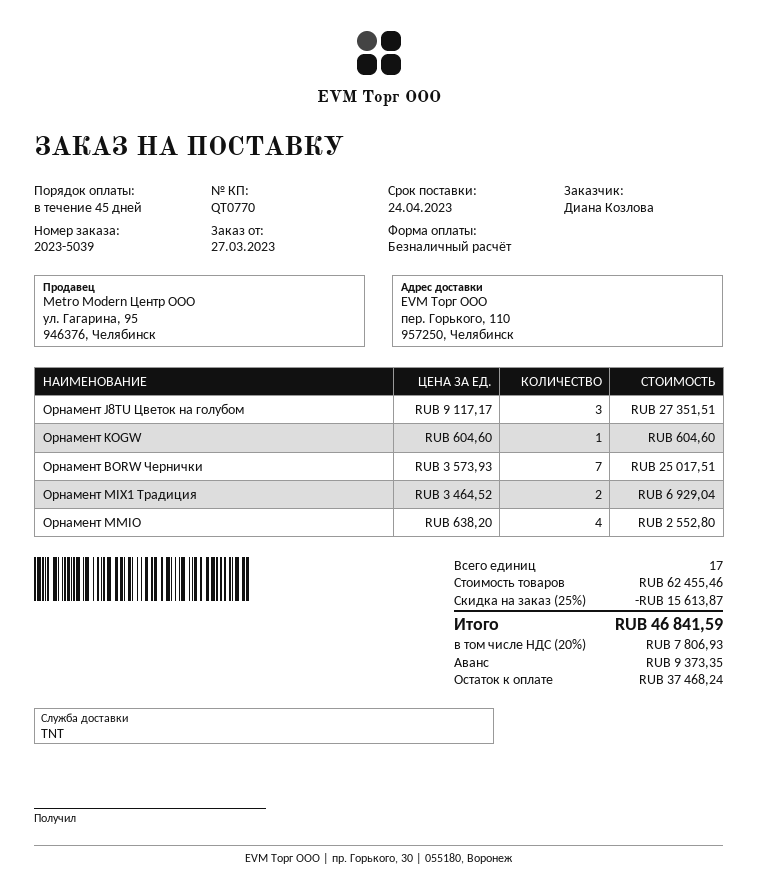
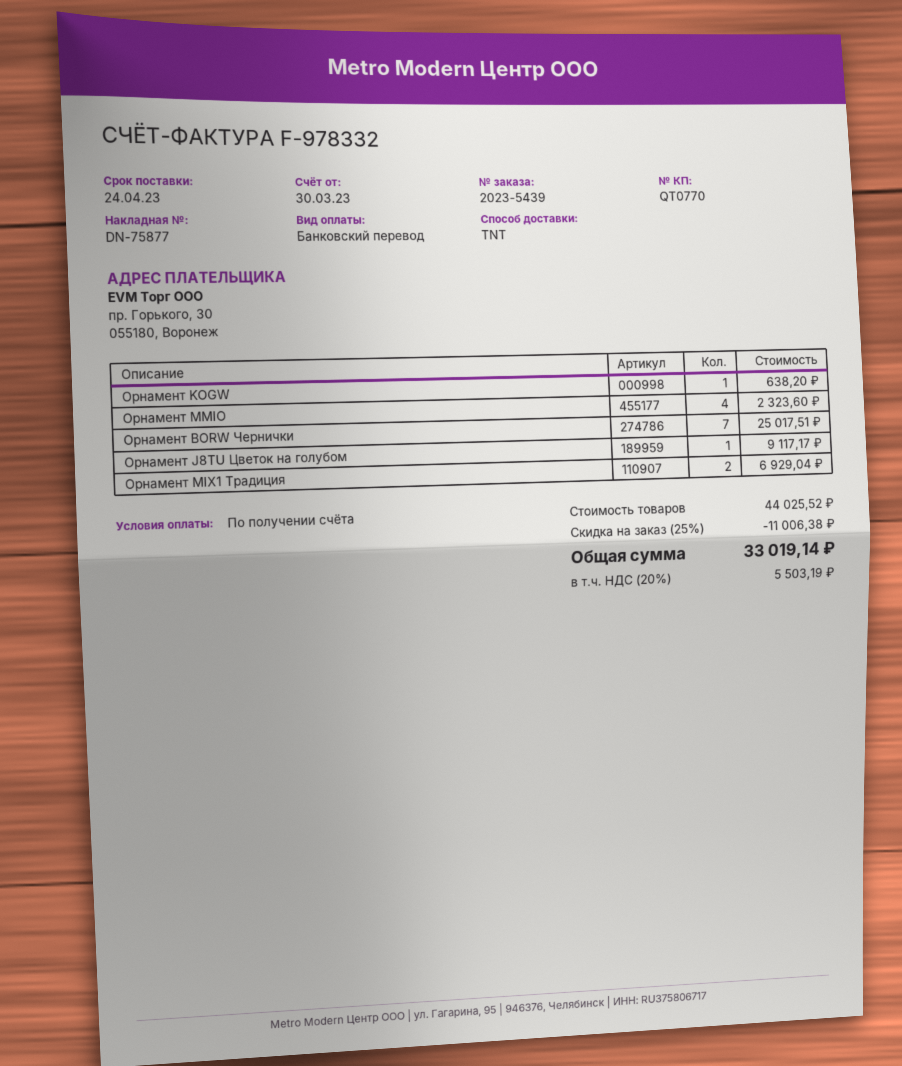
order number: 2023-5039 -> 2023-5439
payment terms: 45 days -> on receipt
Орнамент J8TU Цветок на голубом: 3 for 27351.51 -> 1 for 9117.17
Орнамент KOGW: 1 for 604.60 -> 1 for 638.20
Орнамент MMIO: 4 for 2552.80 -> 4 for 2323.60
subtotal: 62455.46 -> 44025.52
discount: 25% = 15613.87 -> 25% = 11006.38
tax: 20% = 7806.93 -> 20% = 5503.19
total: 46841.59 -> 33019.14

